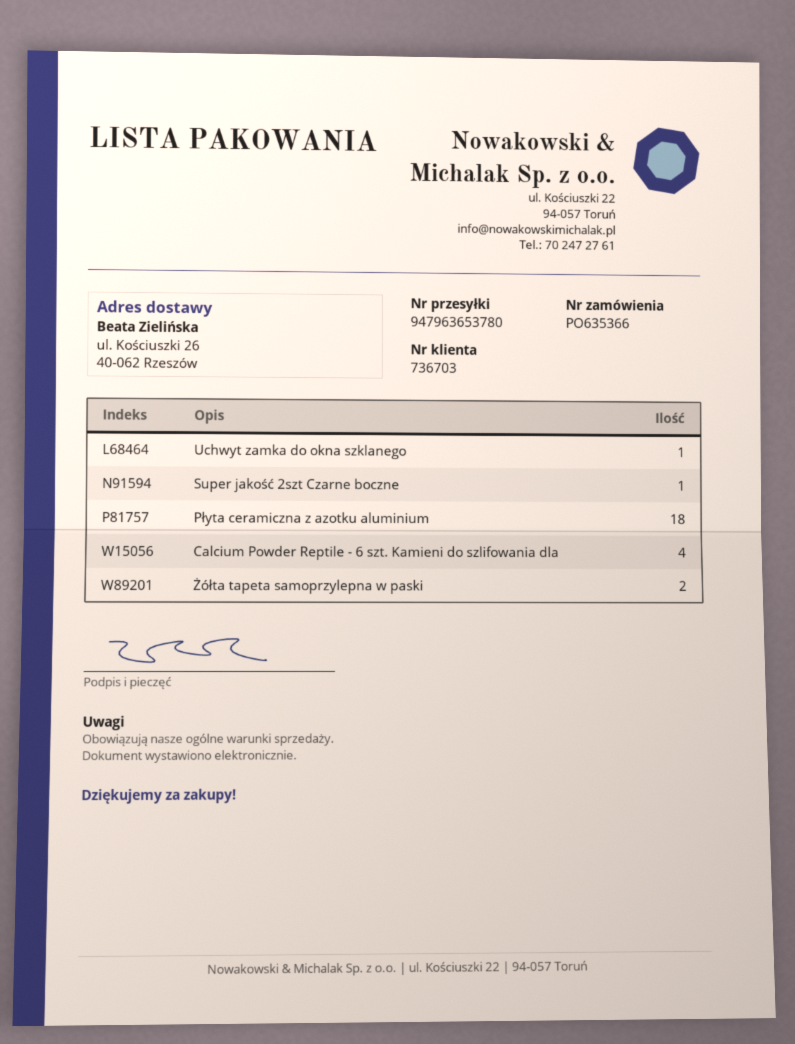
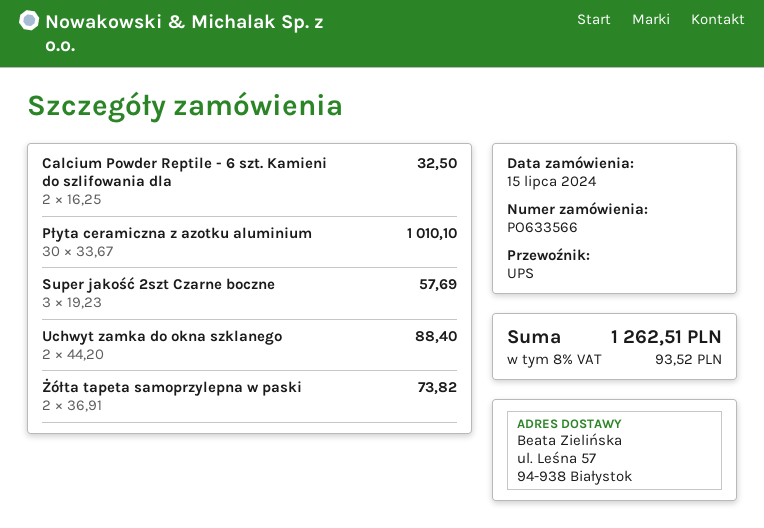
order number: PO635366 -> PO633566
ship to: ul. Kościuszki 26, 40-062 Rzeszów -> ul. Leśna 57, 94-938 Białystok
Uchwyt zamka do okna szklanego: 1 -> 2
Super jakość 2szt Czarne boczne: 1 -> 3
Płyta ceramiczna z azotku aluminium: 18 -> 30
Calcium Powder Reptile - 6 szt. Kamieni do szlifowania dla: 4 -> 2

